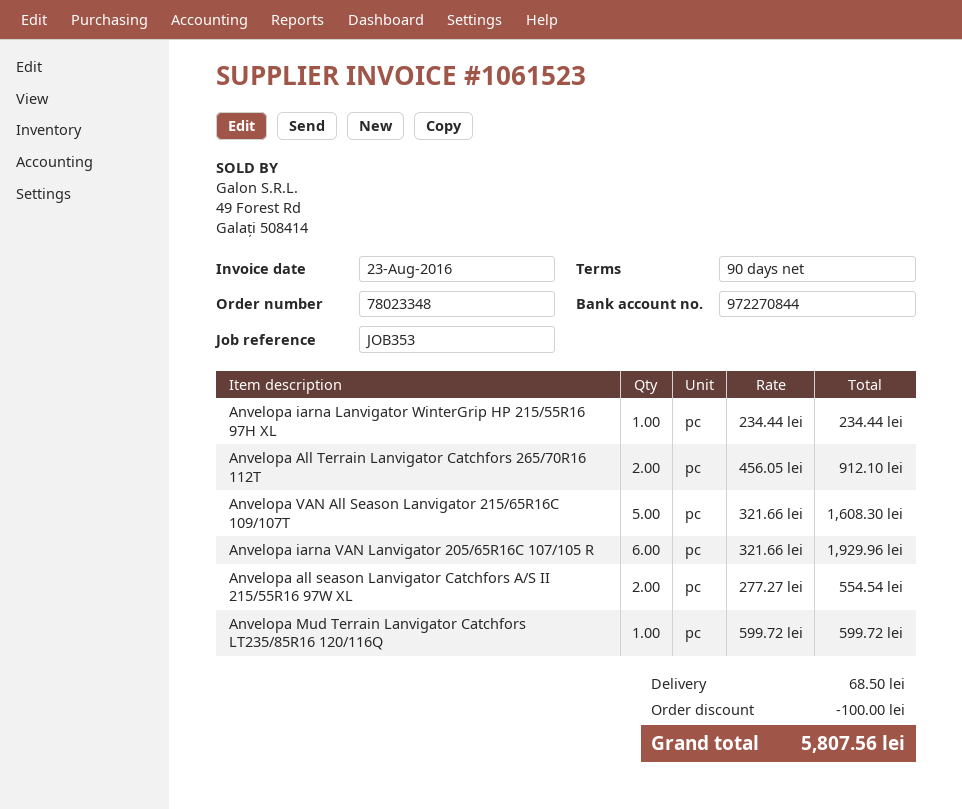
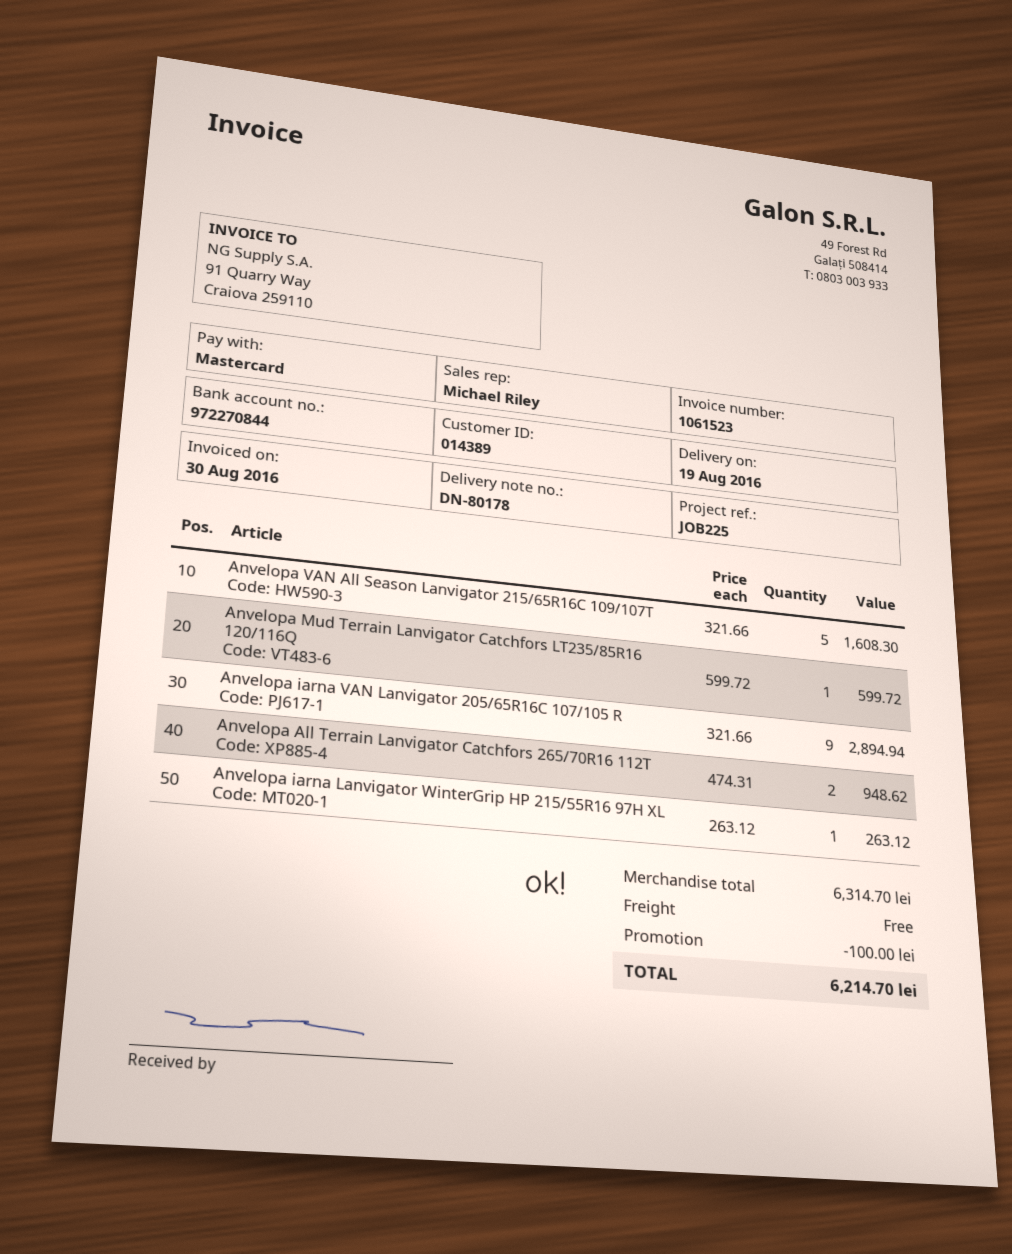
invoice date: 2016-08-23 -> 2016-08-30
reference: JOB353 -> JOB225
Anvelopa iarna Lanvigator WinterGrip HP 215/55R16 97H XL: 1 x 234.44 = 234.44 -> 1 x 263.12 = 263.12
Anvelopa All Terrain Lanvigator Catchfors 265/70R16 112T: 2 x 456.05 = 912.10 -> 2 x 474.31 = 948.62
Anvelopa iarna VAN Lanvigator 205/65R16C 107/105 R: 6 x 321.66 = 1929.96 -> 9 x 321.66 = 2894.94
Anvelopa all season Lanvigator Catchfors A/S II 215/55R16 97W XL: 2 x 277.27 = 554.54 -> none
shipping: 68.50 -> 0.00
total: 5807.56 -> 6214.70

